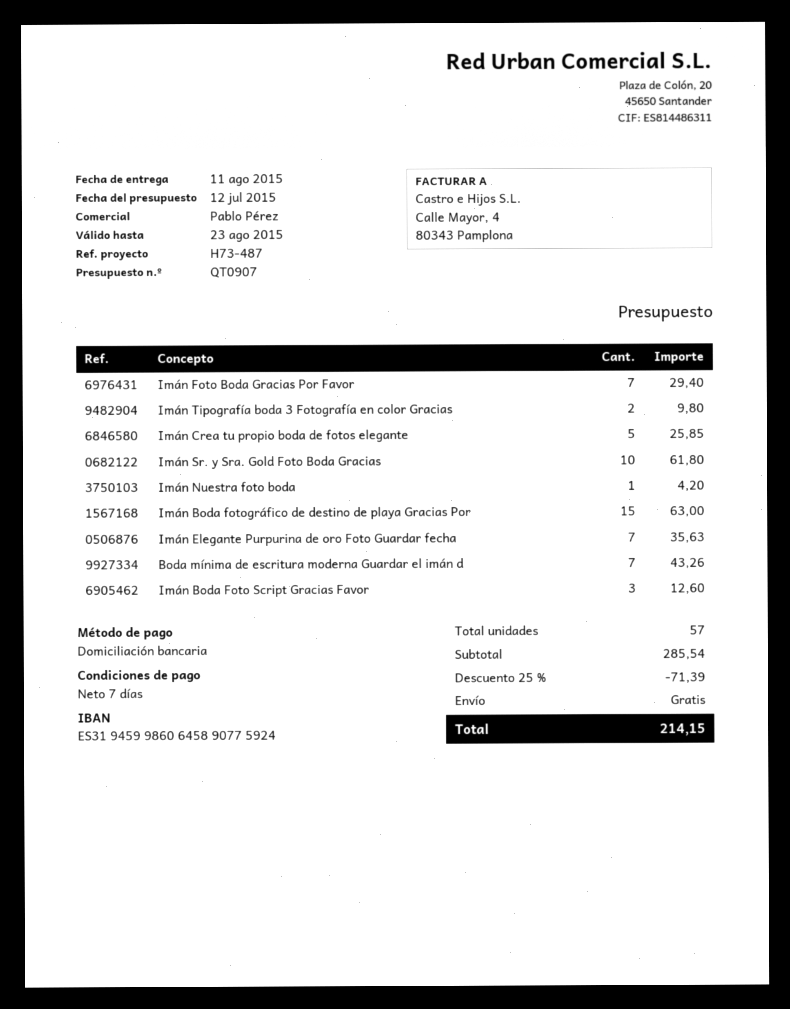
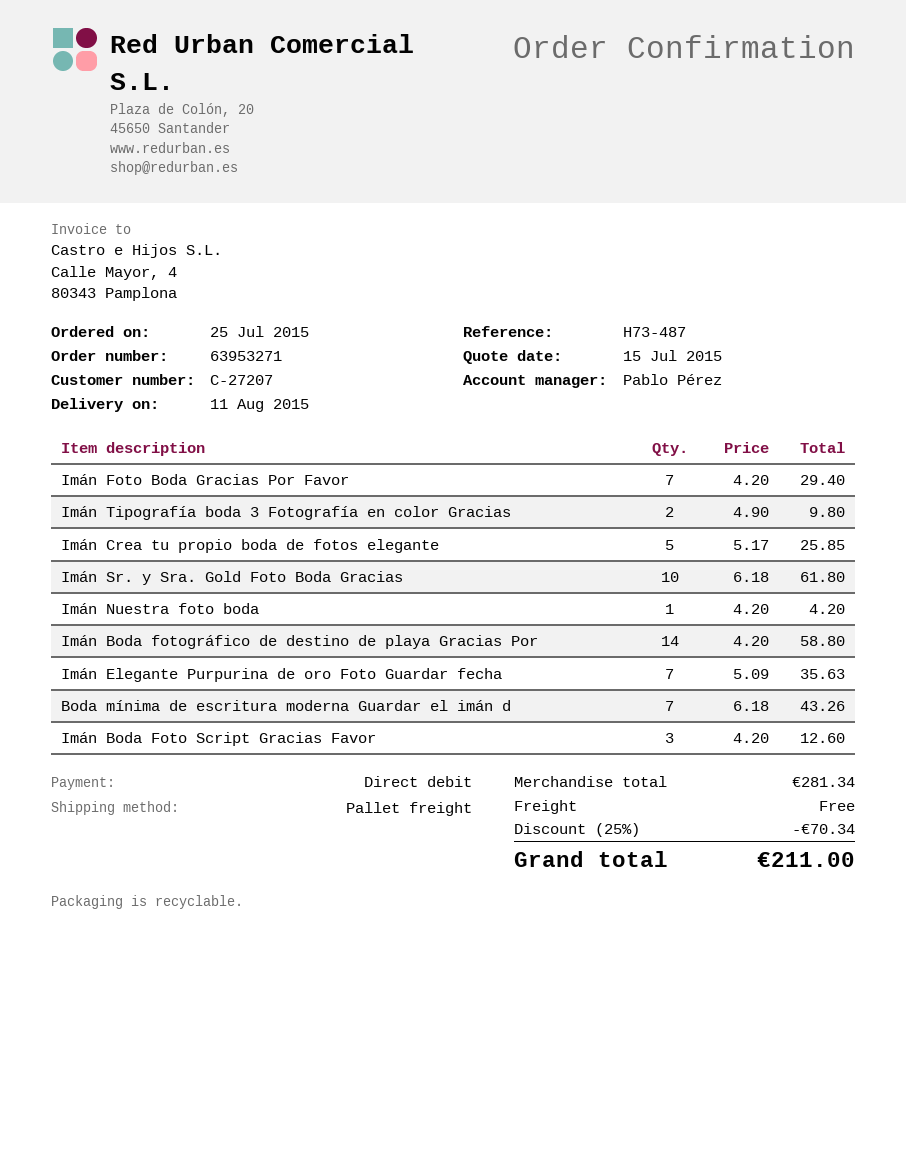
quote date: 2015-07-12 -> 2015-07-15
Imán Boda fotográfico de destino de playa Gracias Por: 15 for 63.00 -> 14 for 58.80
subtotal: 285.54 -> 281.34
discount: 25% = 71.39 -> 25% = 70.34
total: 214.15 -> 211.00

